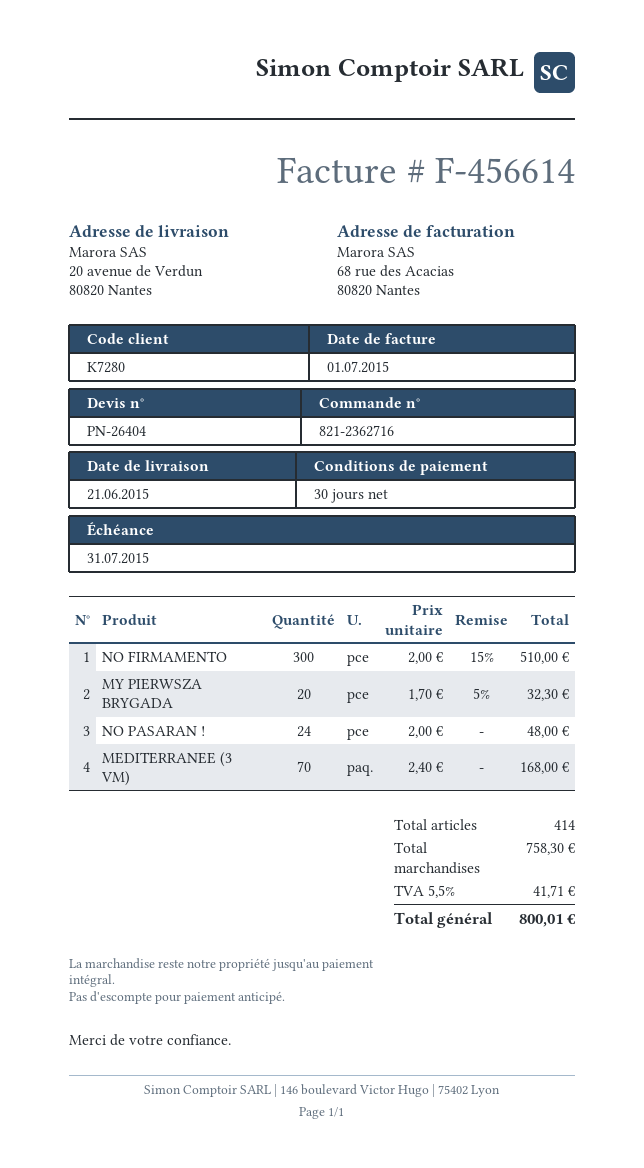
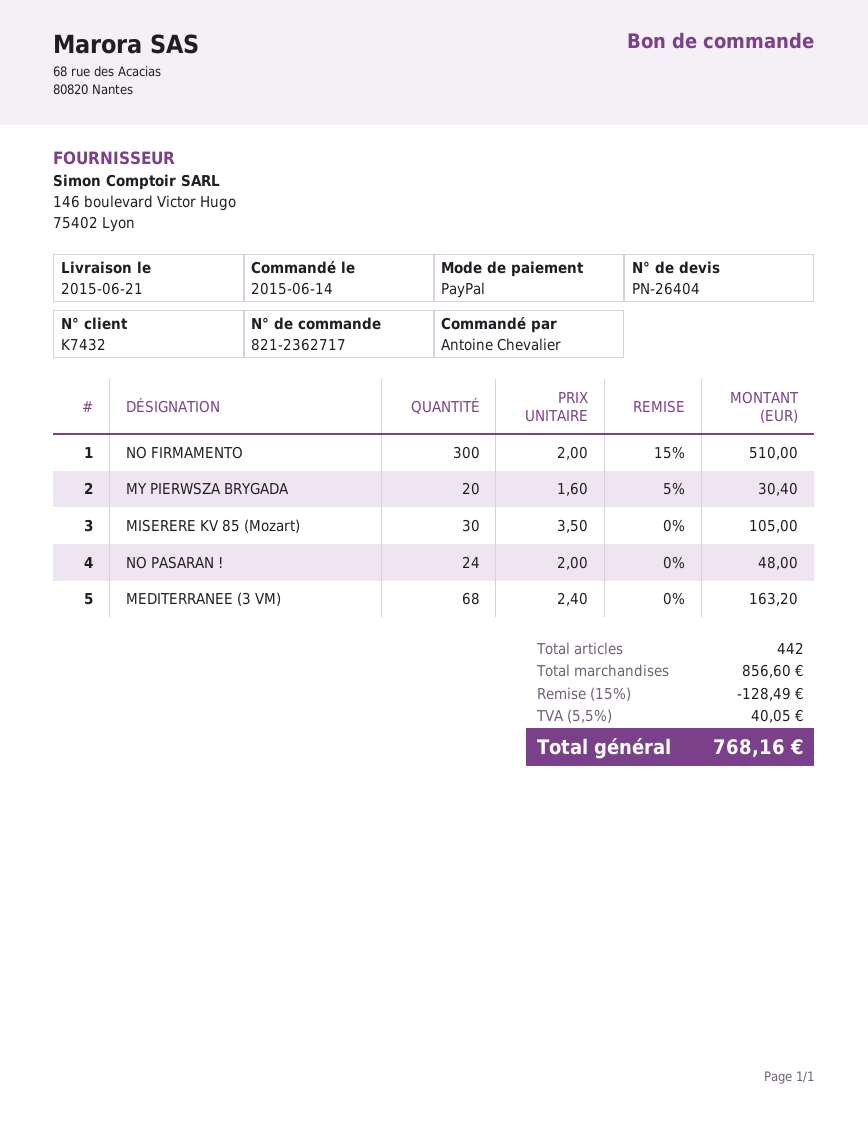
order number: 821-2362716 -> 821-2362717
customer number: K7280 -> K7432
MY PIERWSZA BRYGADA: 20 x 1.70 - 5% = 32.30 -> 20 x 1.60 - 5% = 30.40
MEDITERRANEE (3 VM): 70 x 2.40 = 168.00 -> 68 x 2.40 = 163.20
MISERERE KV 85 (Mozart): none -> 30 x 3.50 = 105.00
total quantity: 414 -> 442
subtotal: 758.30 -> 856.60
discount: none -> 15% = 128.49
tax: 5.5% = 41.71 -> 5.5% = 40.05
total: 800.01 -> 768.16

